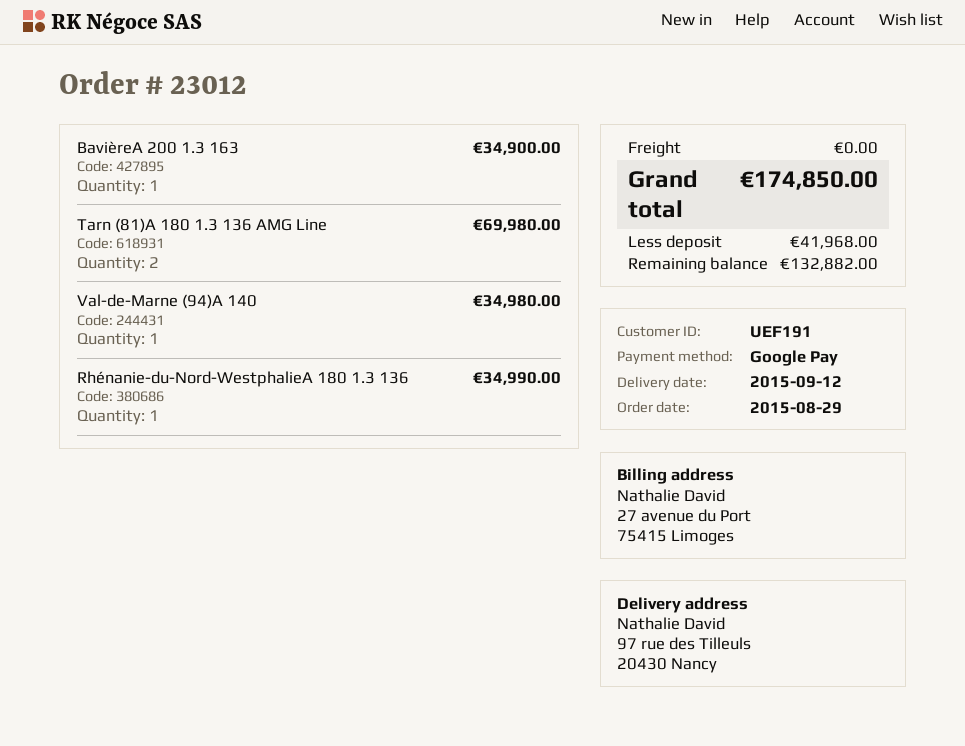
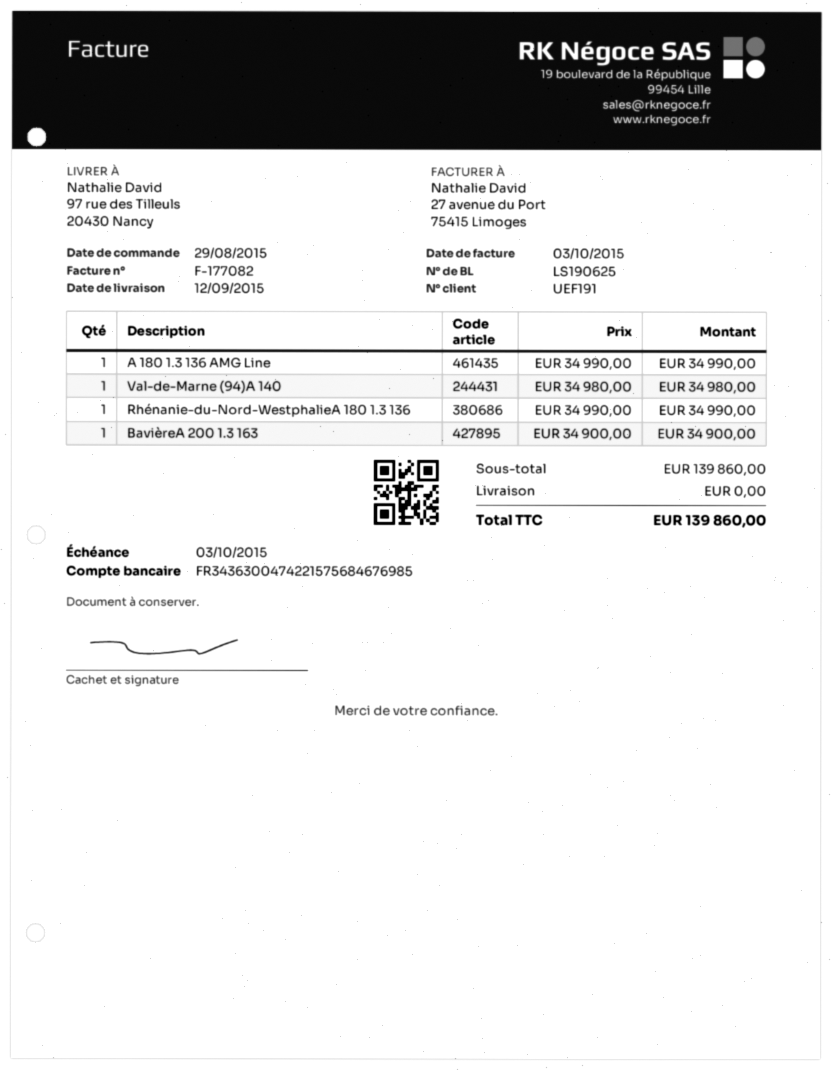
Tarn (81)A 180 1.3 136 AMG Line: 2 for 69980.00 -> none
A 180 1.3 136 AMG Line: none -> 1 for 34990.00
total: 174850.00 -> 139860.00

